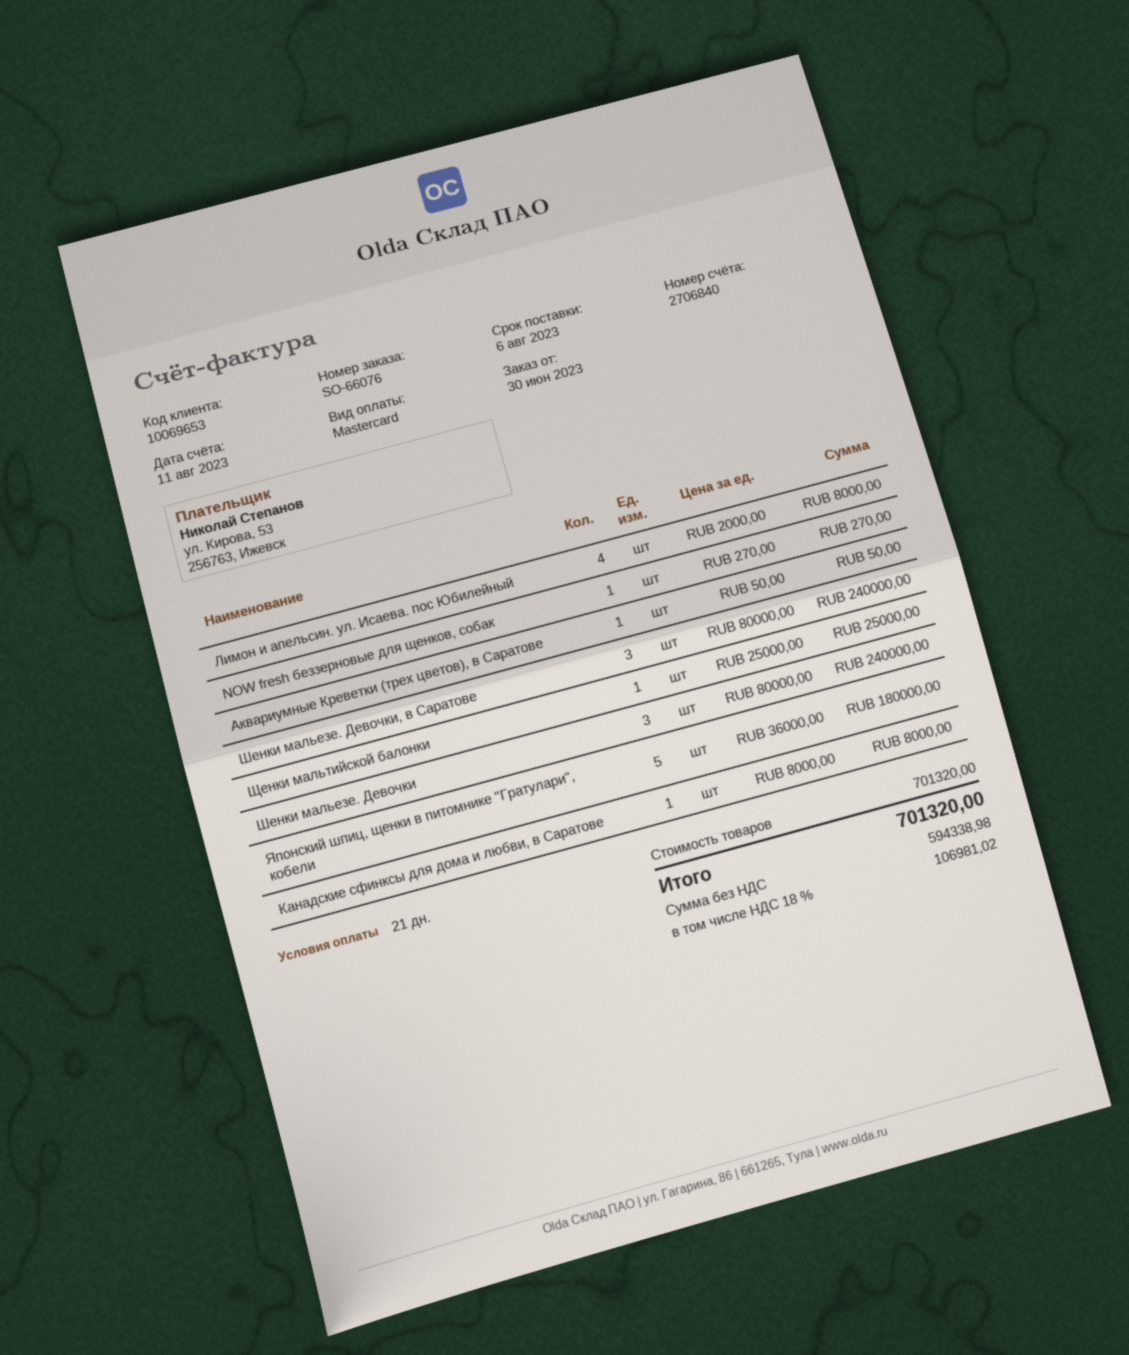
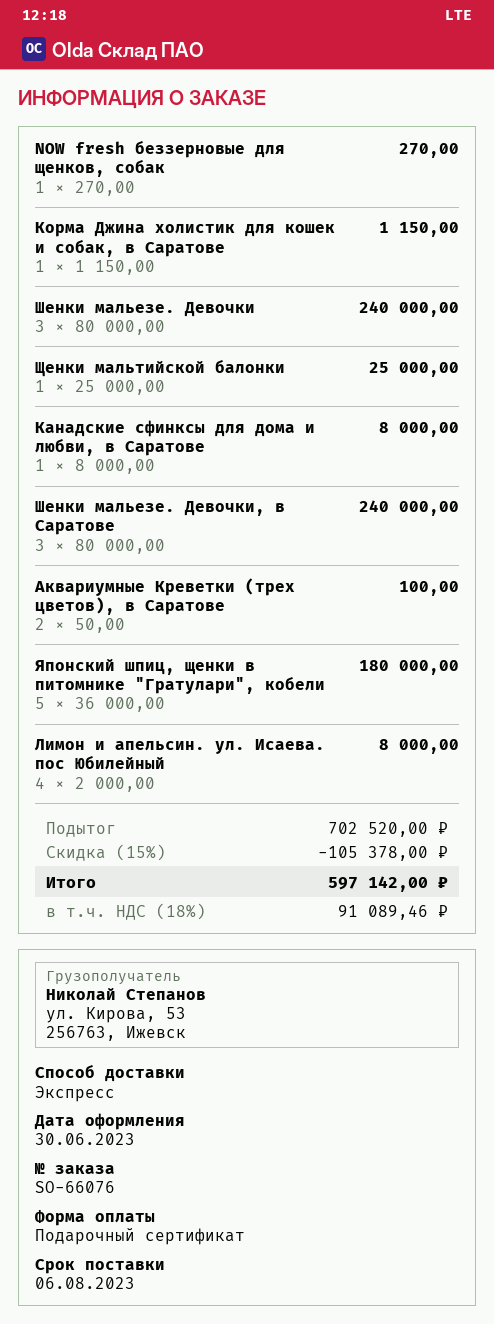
payment method: Mastercard -> gift card
Аквариумные Креветки (трех цветов), в Саратове: 1 x 50.00 = 50.00 -> 2 x 50.00 = 100.00
Корма Джина холистик для кошек и собак, в Саратове: none -> 1 x 1150.00 = 1150.00
subtotal: 701320.00 -> 702520.00
discount: none -> 15% = 105378.00
tax: 18% = 106981.02 -> 18% = 91089.46
total: 701320.00 -> 597142.00

